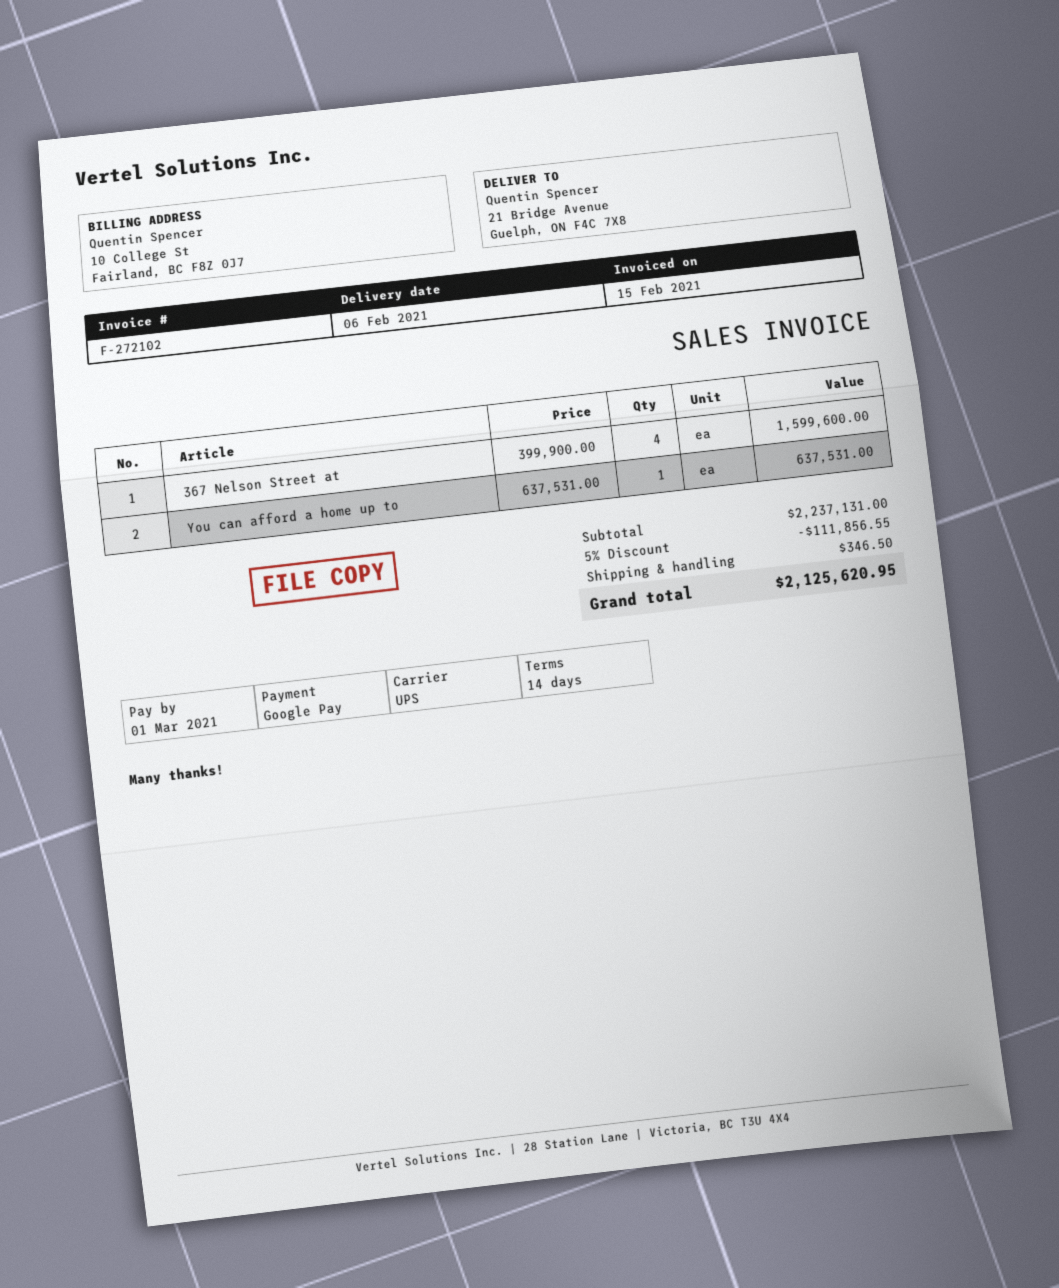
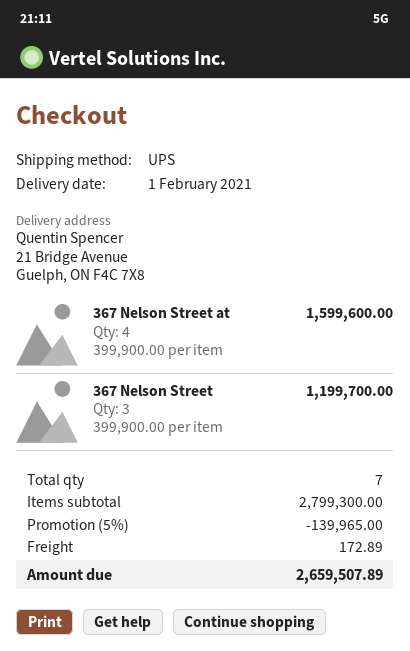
delivery date: 2021-02-06 -> 2021-02-01
You can afford a home up to: 1 x 637531.00 = 637531.00 -> none
367 Nelson Street: none -> 3 x 399900.00 = 1199700.00
subtotal: 2237131.00 -> 2799300.00
discount: 5% = 111856.55 -> 5% = 139965.00
shipping: 346.50 -> 172.89
total: 2125620.95 -> 2659507.89

